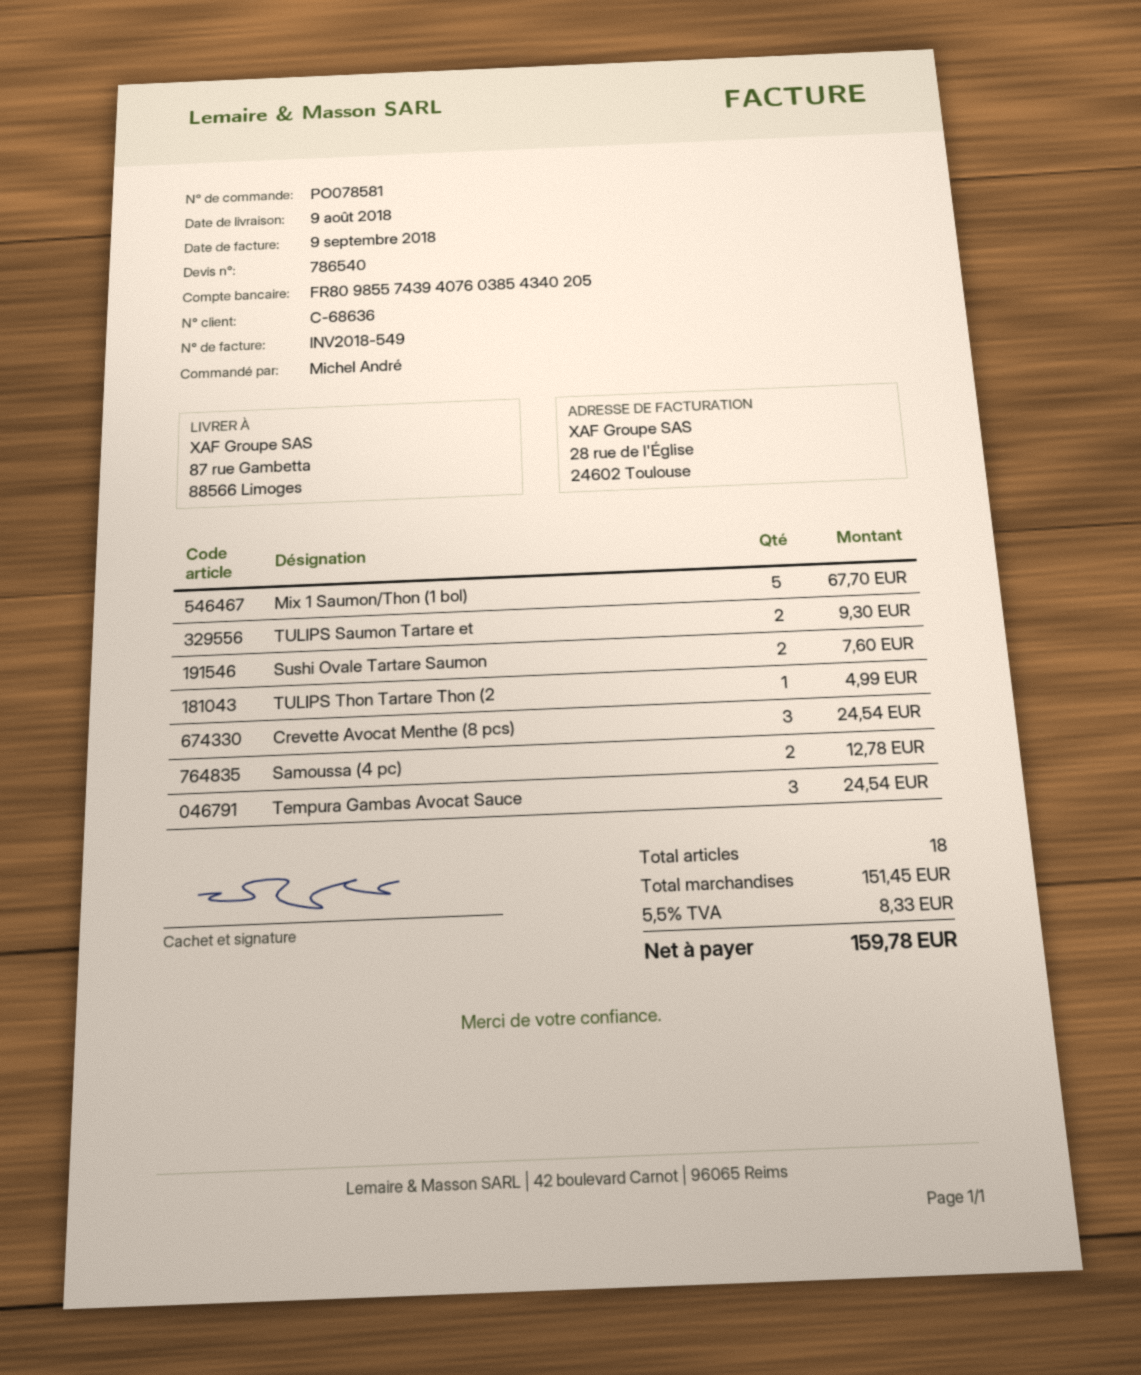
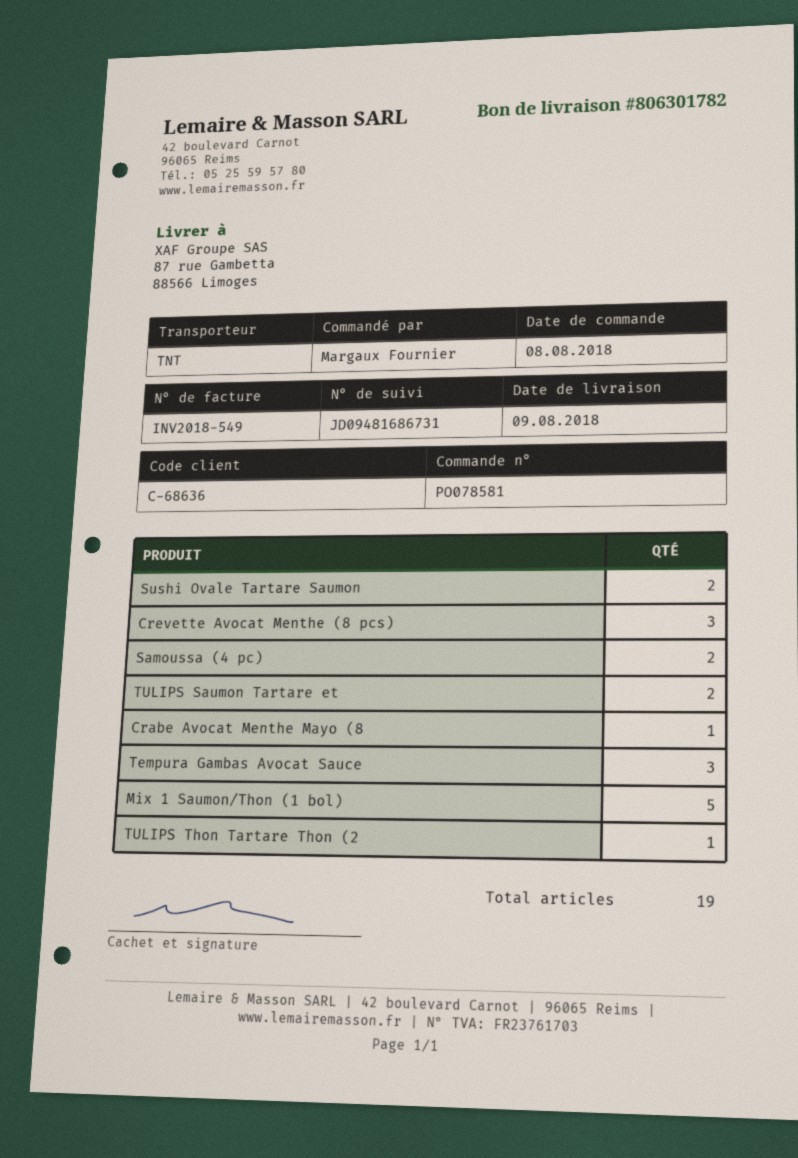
ordered by: Michel André -> Margaux Fournier
Crabe Avocat Menthe Mayo (8: none -> 1
total quantity: 18 -> 19

